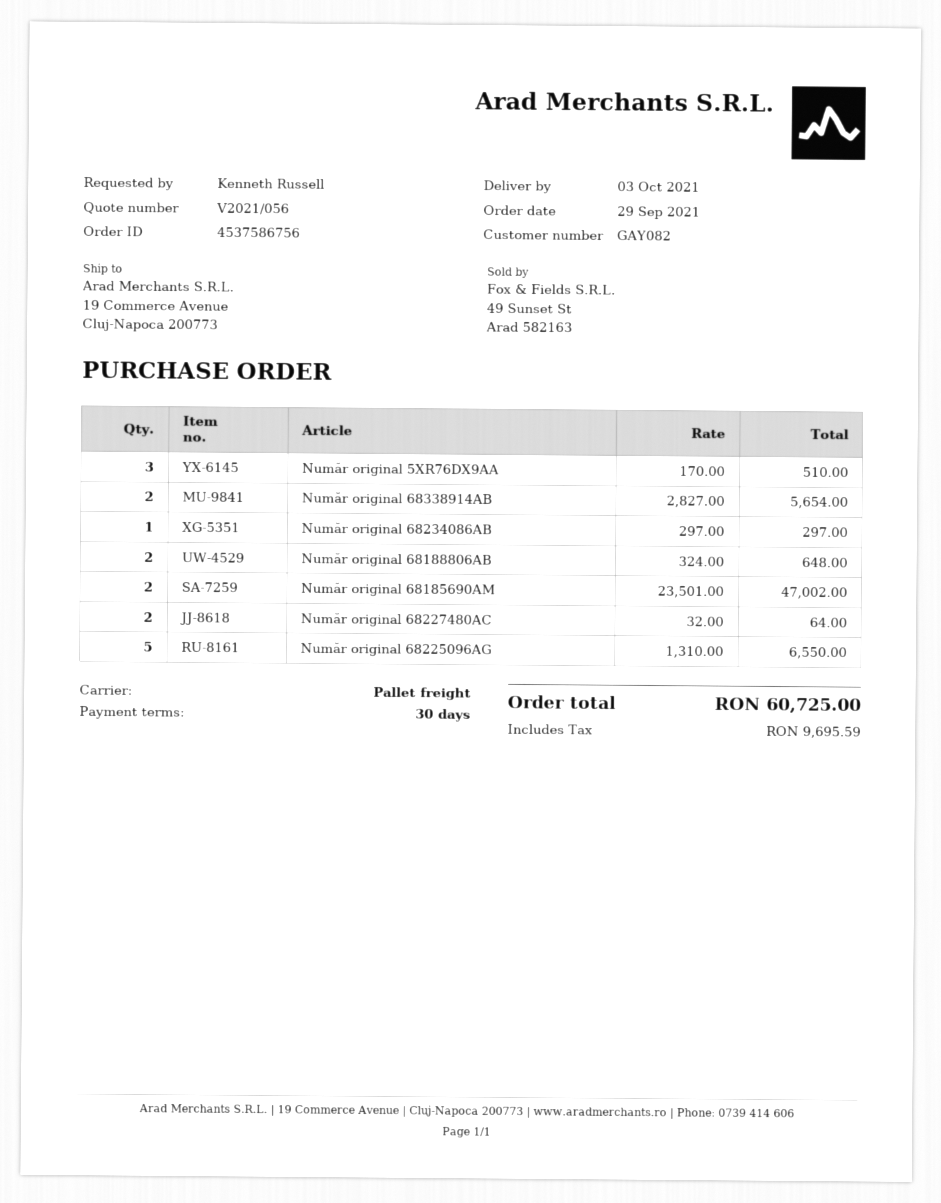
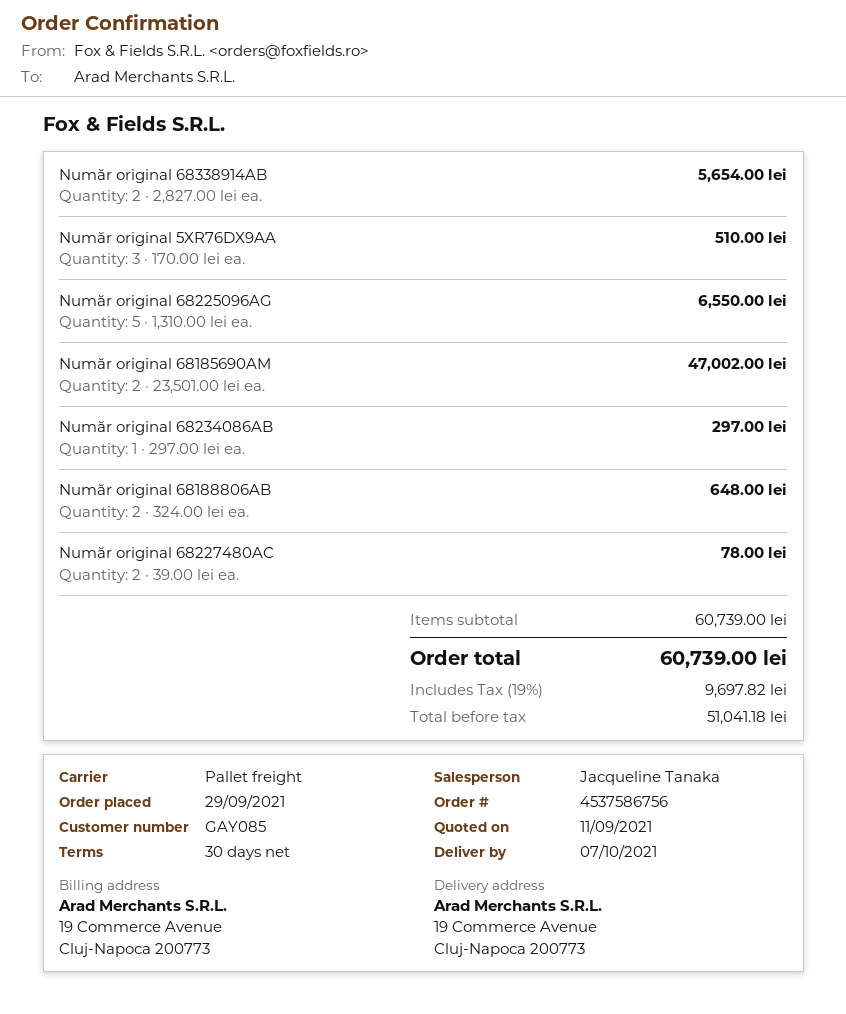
delivery date: 2021-10-03 -> 2021-10-07
customer number: GAY082 -> GAY085
Număr original 68227480AC: 2 x 32.00 = 64.00 -> 2 x 39.00 = 78.00
tax: 9695.59 -> 9697.82
total: 60725.00 -> 60739.00

